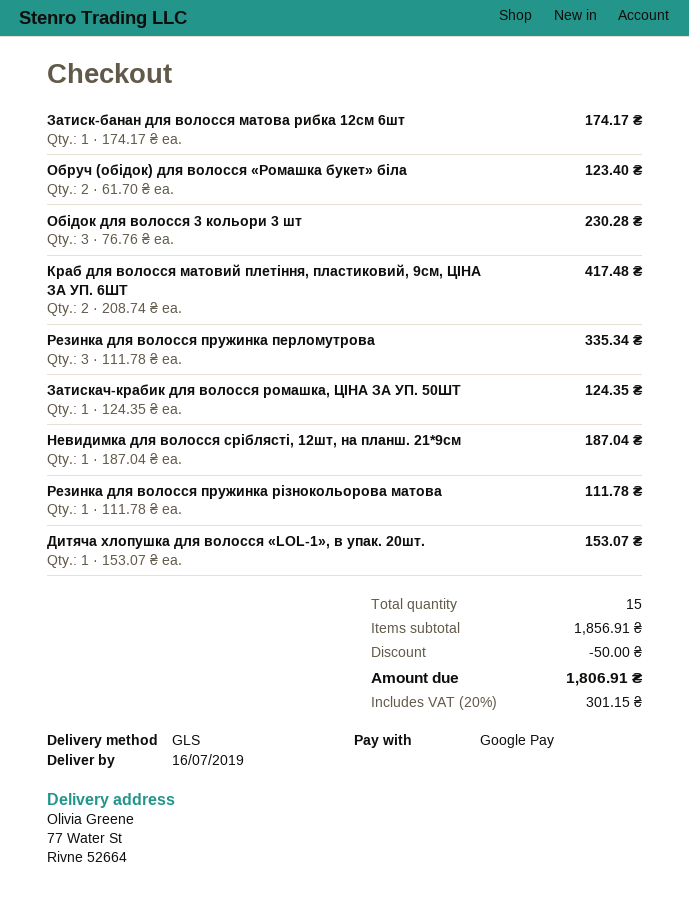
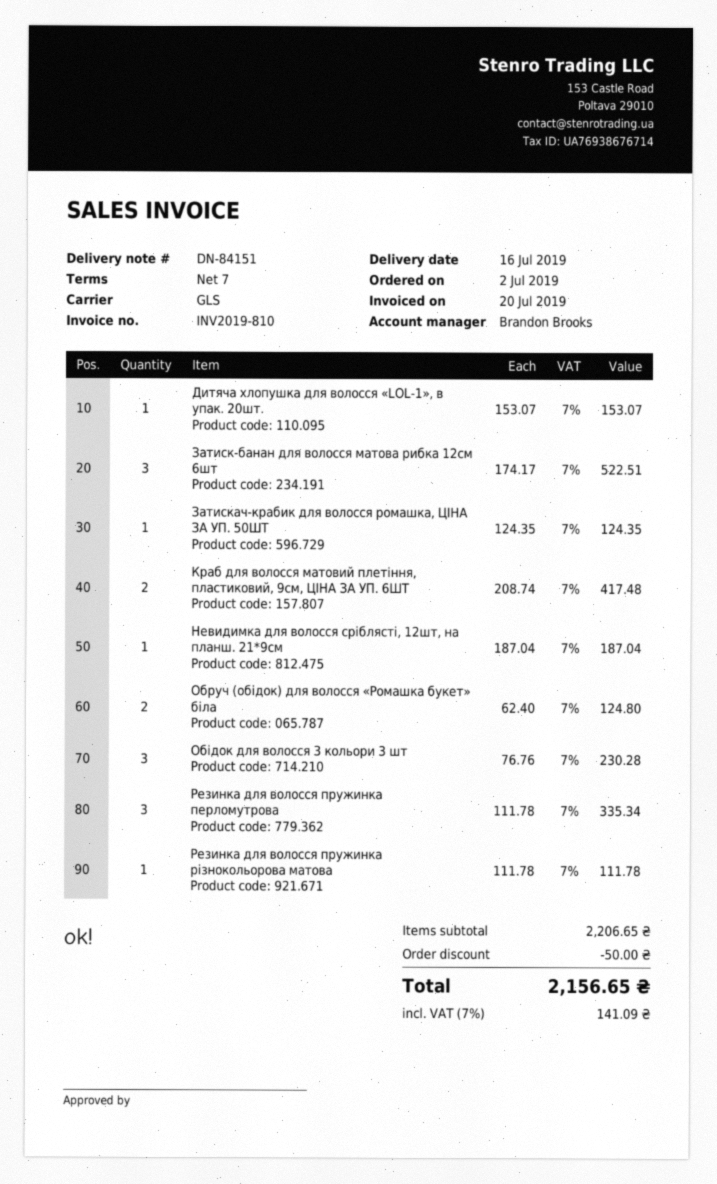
Затиск-банан для волосся матова рибка 12см 6шт: 1 x 174.17 = 174.17 -> 3 x 174.17 = 522.51
Обруч (обідок) для волосся «Ромашка букет» біла: 2 x 61.70 = 123.40 -> 2 x 62.40 = 124.80
subtotal: 1856.91 -> 2206.65
tax: 20% = 301.15 -> 7% = 141.09
total: 1806.91 -> 2156.65

